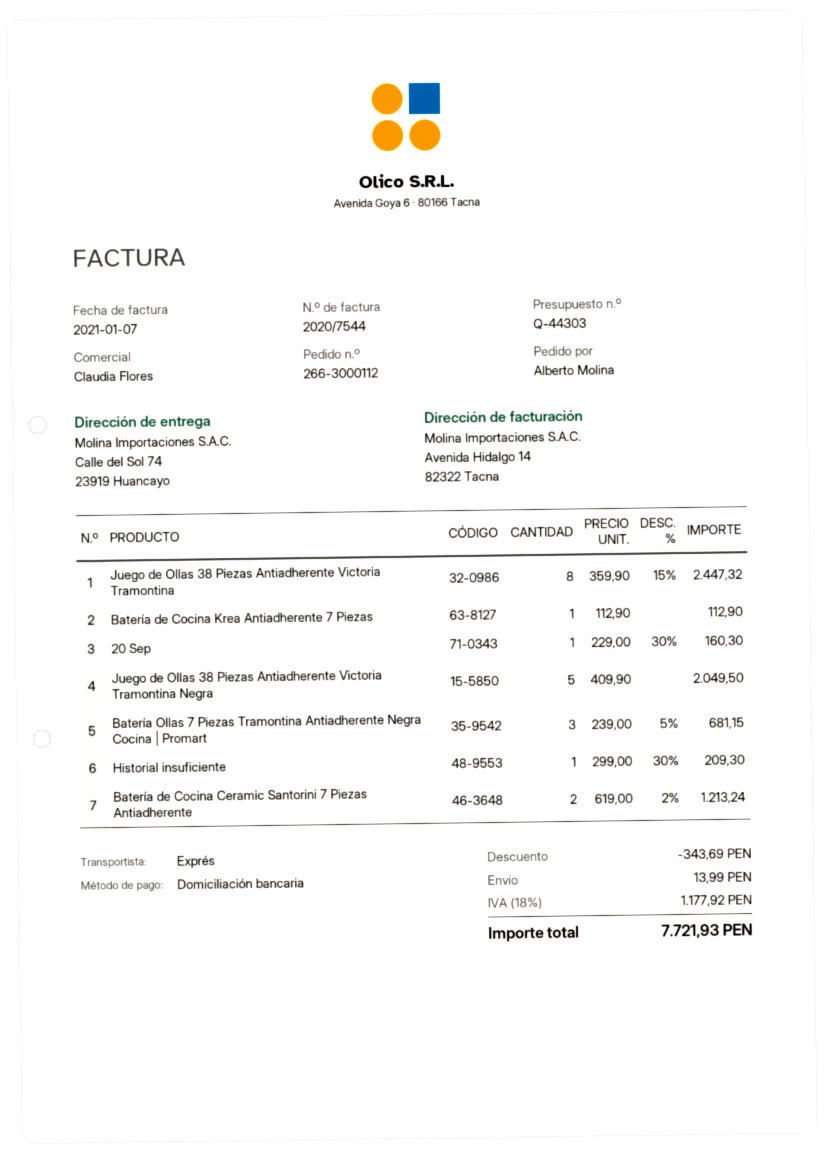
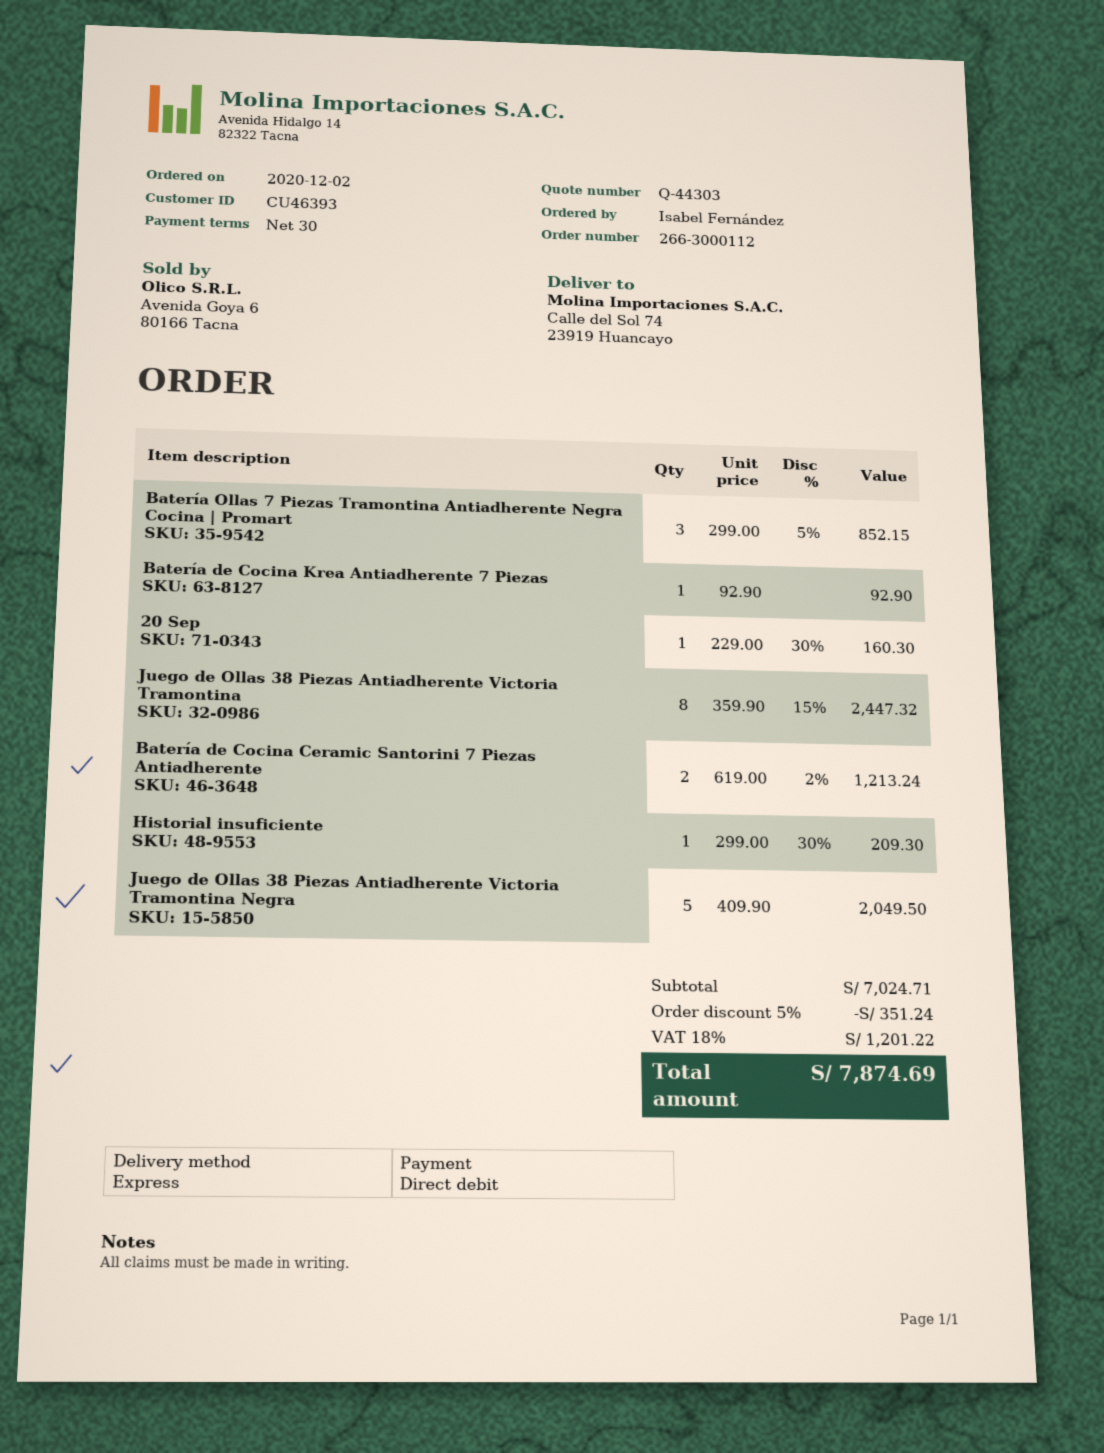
ordered by: Alberto Molina -> Isabel Fernández
Batería de Cocina Krea Antiadherente 7 Piezas: 1 x 112.90 = 112.90 -> 1 x 92.90 = 92.90
Batería Ollas 7 Piezas Tramontina Antiadherente Negra Cocina | Promart: 3 x 239.00 - 5% = 681.15 -> 3 x 299.00 - 5% = 852.15
discount: 343.69 -> 351.24
shipping: 13.99 -> none
tax: 18% = 1177.92 -> 18% = 1201.22
total: 7721.93 -> 7874.69

